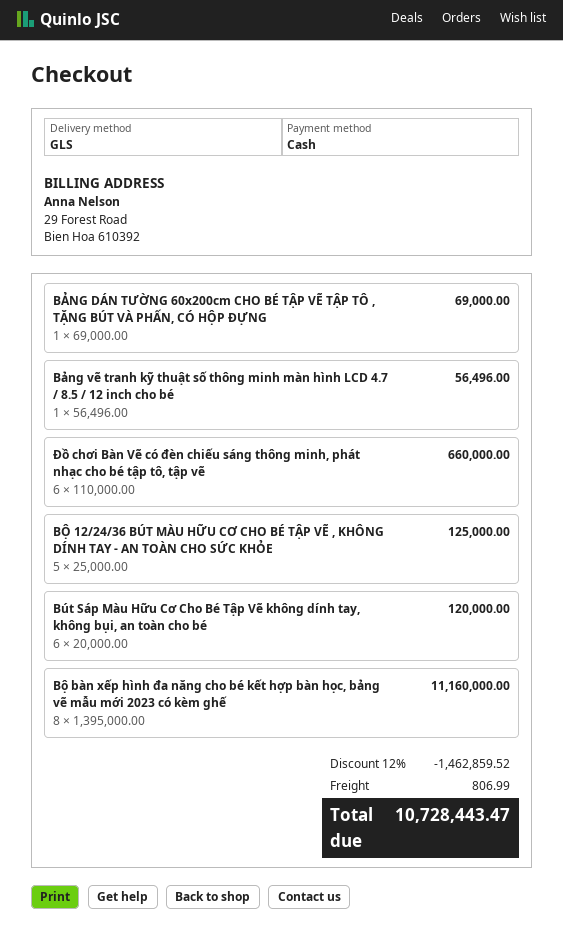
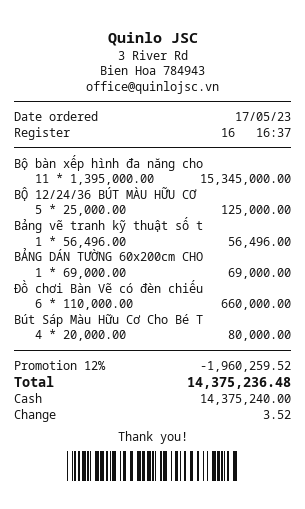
Bút Sáp Màu Hữu Cơ Cho Bé Tập Vẽ không dính tay, không bụi, an toàn cho bé: 6 x 20000.00 = 120000.00 -> 4 x 20000.00 = 80000.00
Bộ bàn xếp hình đa năng cho bé kết hợp bàn học, bảng vẽ mẫu mới 2023 có kèm ghế: 8 x 1395000.00 = 11160000.00 -> 11 x 1395000.00 = 15345000.00
discount: 12% = 1462859.52 -> 12% = 1960259.52
shipping: 806.99 -> none
total: 10728443.47 -> 14375236.48

